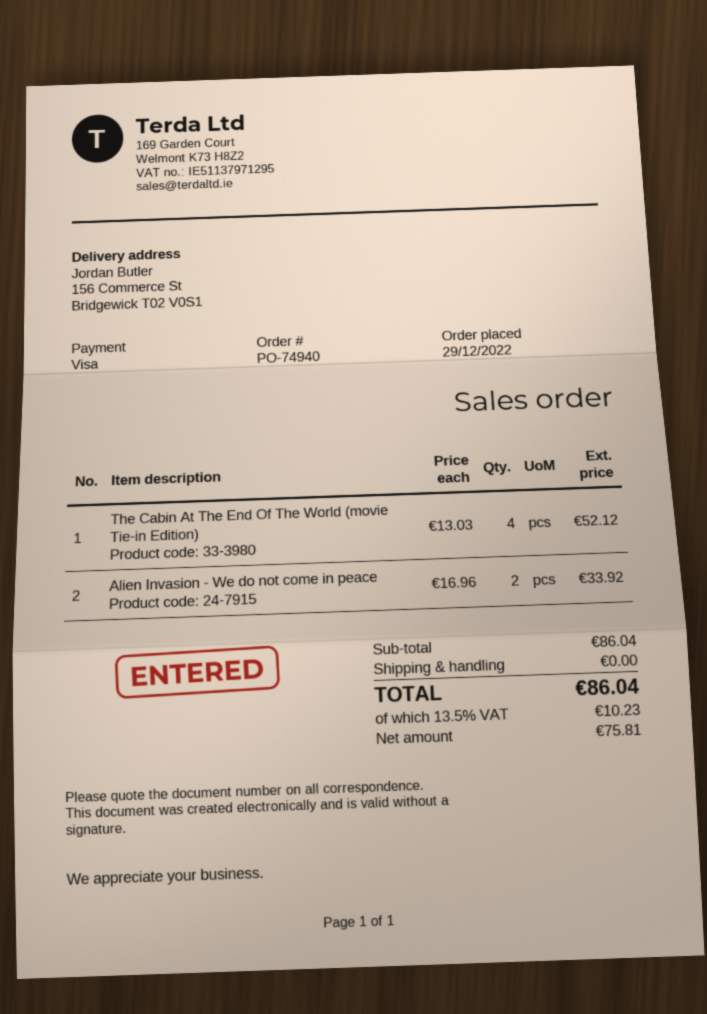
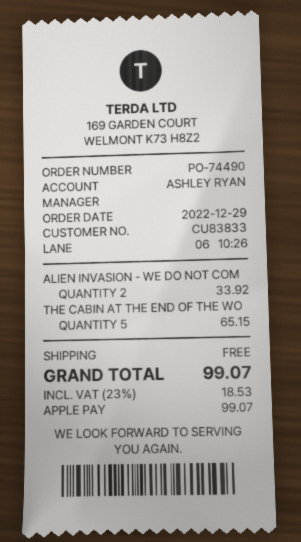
order number: PO-74940 -> PO-74490
payment method: Visa -> Apple Pay
The Cabin At The End Of The World (movie Tie-in Edition): 4 for 52.12 -> 5 for 65.15
tax: 13.5% = 10.23 -> 23% = 18.53
total: 86.04 -> 99.07

